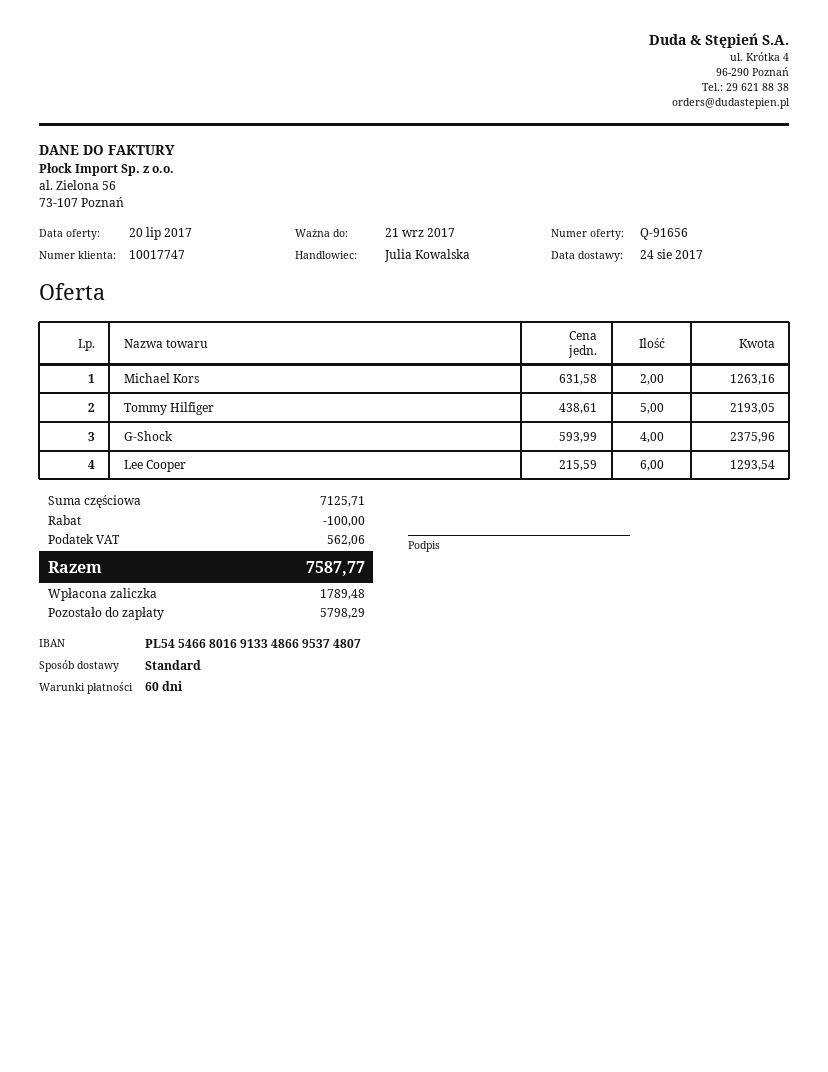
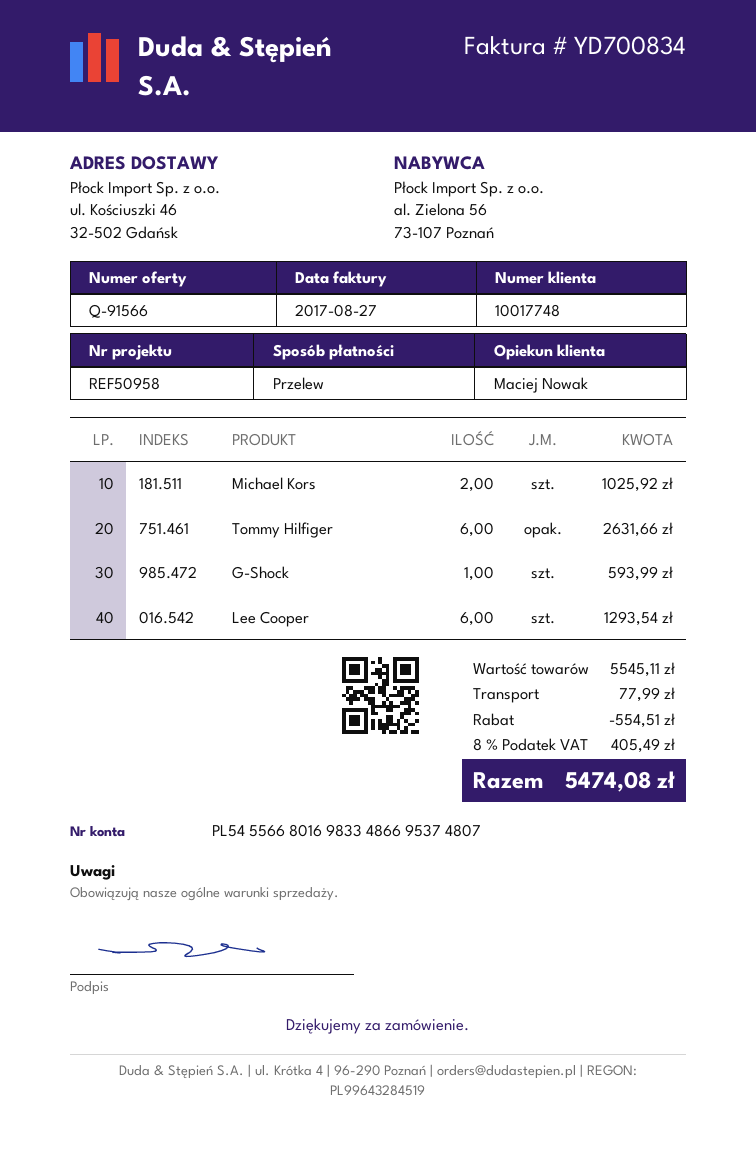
quote number: Q-91656 -> Q-91566
customer number: 10017747 -> 10017748
sales rep: Julia Kowalska -> Maciej Nowak
bank account: PL54546680169133486695374807 -> PL54556680169833486695374807
Michael Kors: 2 for 1263.16 -> 2 for 1025.92
Tommy Hilfiger: 5 for 2193.05 -> 6 for 2631.66
G-Shock: 4 for 2375.96 -> 1 for 593.99
subtotal: 7125.71 -> 5545.11
discount: 100.00 -> 554.51
shipping: none -> 77.99
tax: 562.06 -> 405.49
total: 7587.77 -> 5474.08

